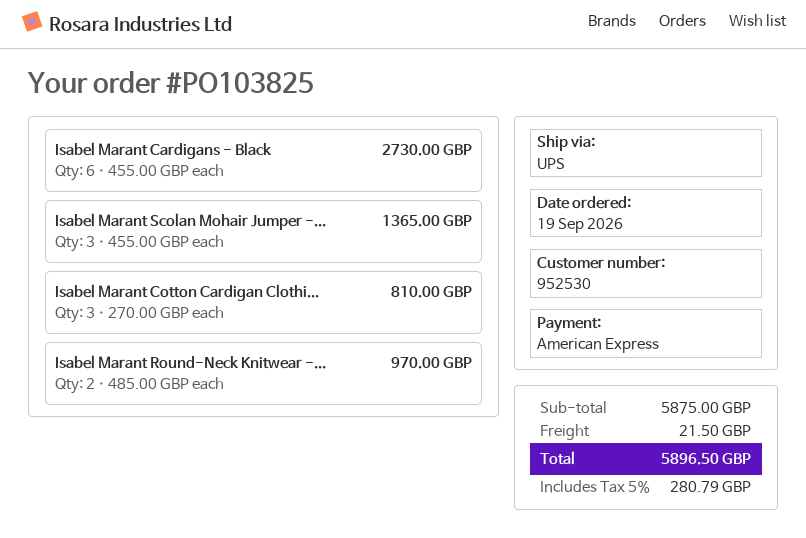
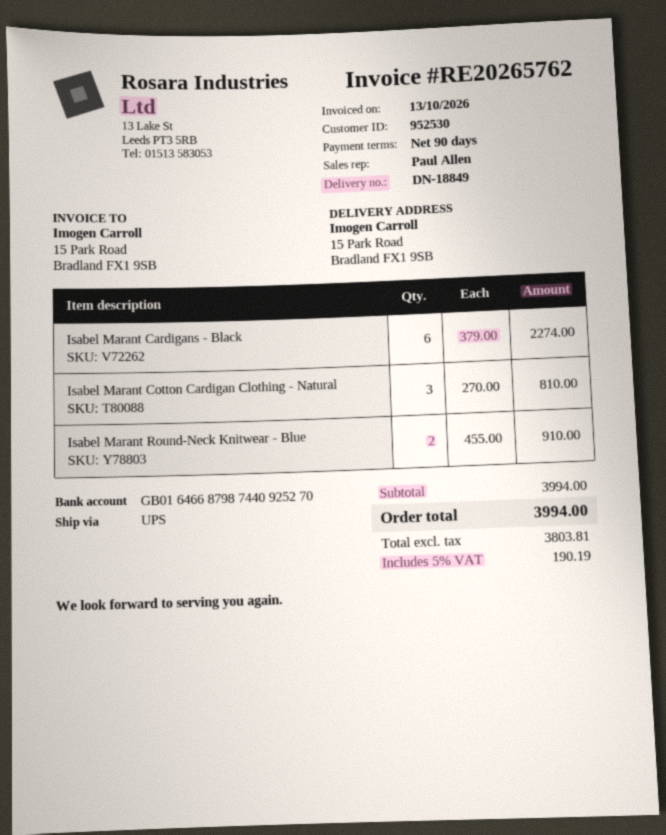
Isabel Marant Cardigans - Black: 6 x 455.00 = 2730.00 -> 6 x 379.00 = 2274.00
Isabel Marant Scolan Mohair Jumper -...: 3 x 455.00 = 1365.00 -> none
Isabel Marant Round-Neck Knitwear -...: 2 x 485.00 = 970.00 -> 2 x 455.00 = 910.00
subtotal: 5875.00 -> 3994.00
shipping: 21.50 -> none
tax: 5% = 280.79 -> 5% = 190.19
total: 5896.50 -> 3994.00

